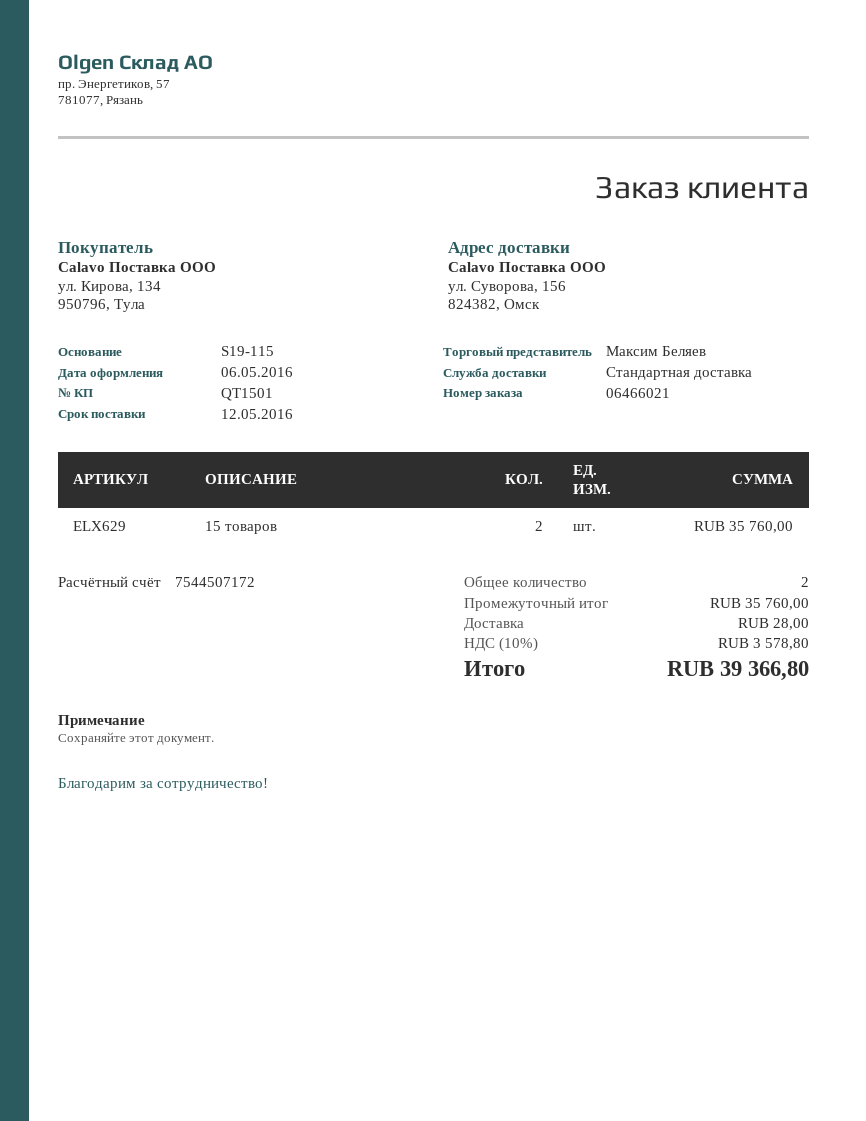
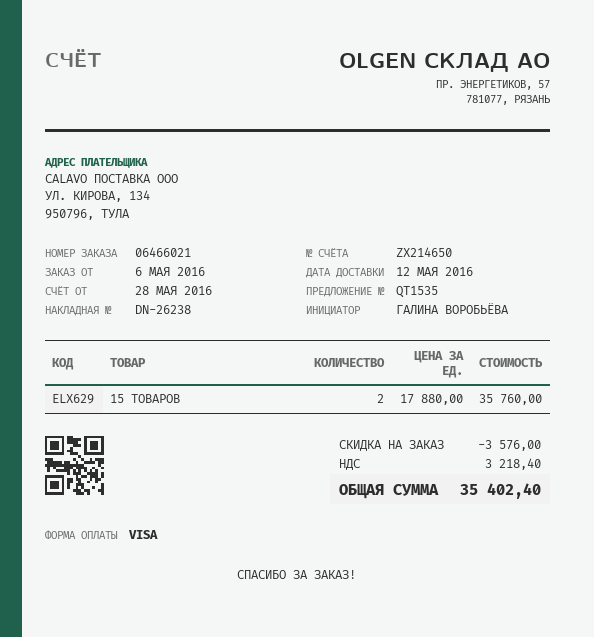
quote number: QT1501 -> QT1535
discount: none -> 3576.00
shipping: 28.00 -> none
tax: 3578.80 -> 3218.40
total: 39366.80 -> 35402.40

